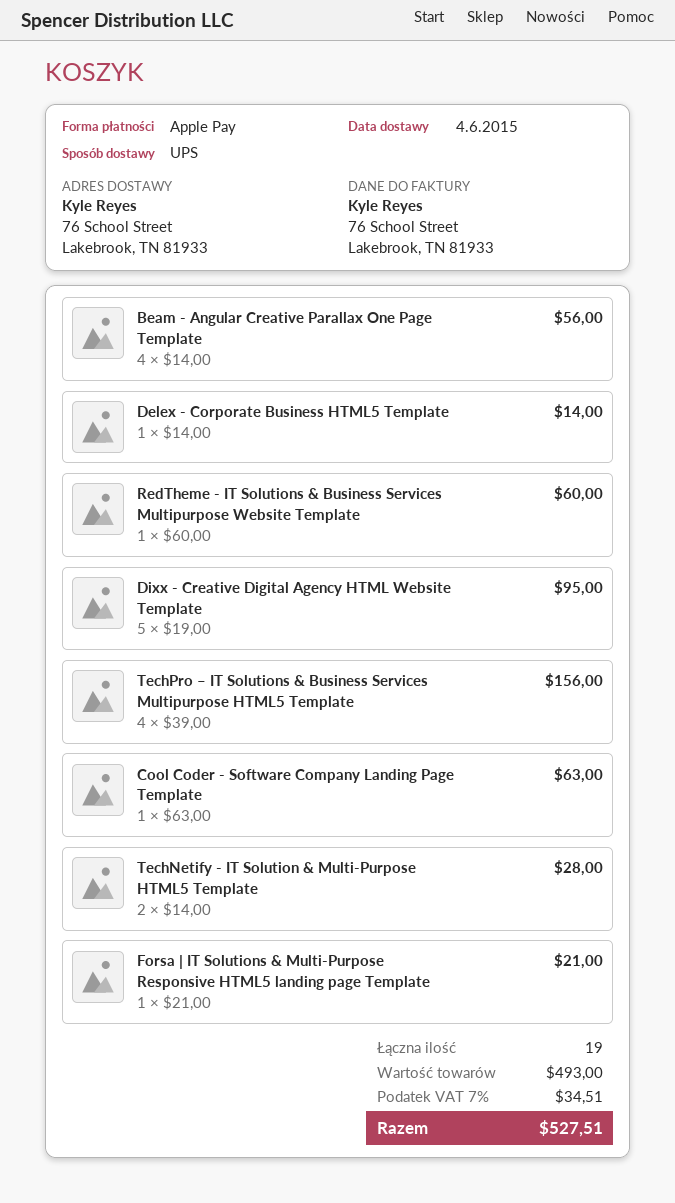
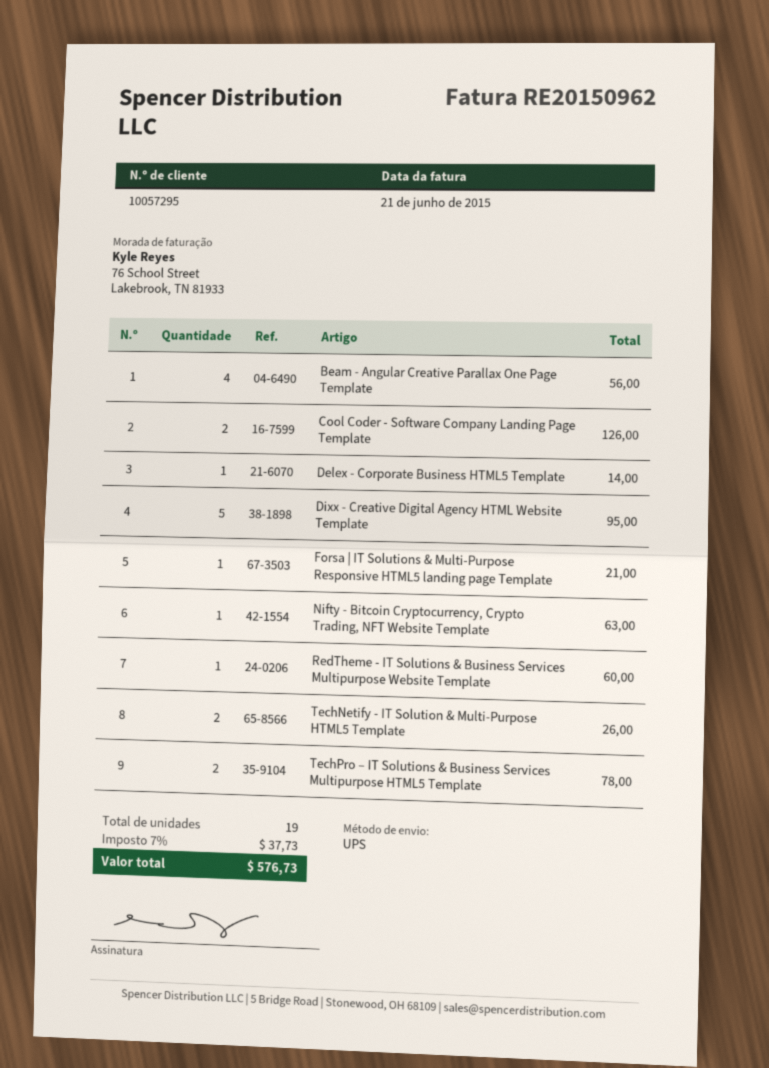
TechPro – IT Solutions & Business Services Multipurpose HTML5 Template: 4 for 156.00 -> 2 for 78.00
Cool Coder - Software Company Landing Page Template: 1 for 63.00 -> 2 for 126.00
TechNetify - IT Solution & Multi-Purpose HTML5 Template: 2 for 28.00 -> 2 for 26.00
Nifty - Bitcoin Cryptocurrency, Crypto Trading, NFT Website Template: none -> 1 for 63.00
tax: 7% = 34.51 -> 7% = 37.73
total: 527.51 -> 576.73

